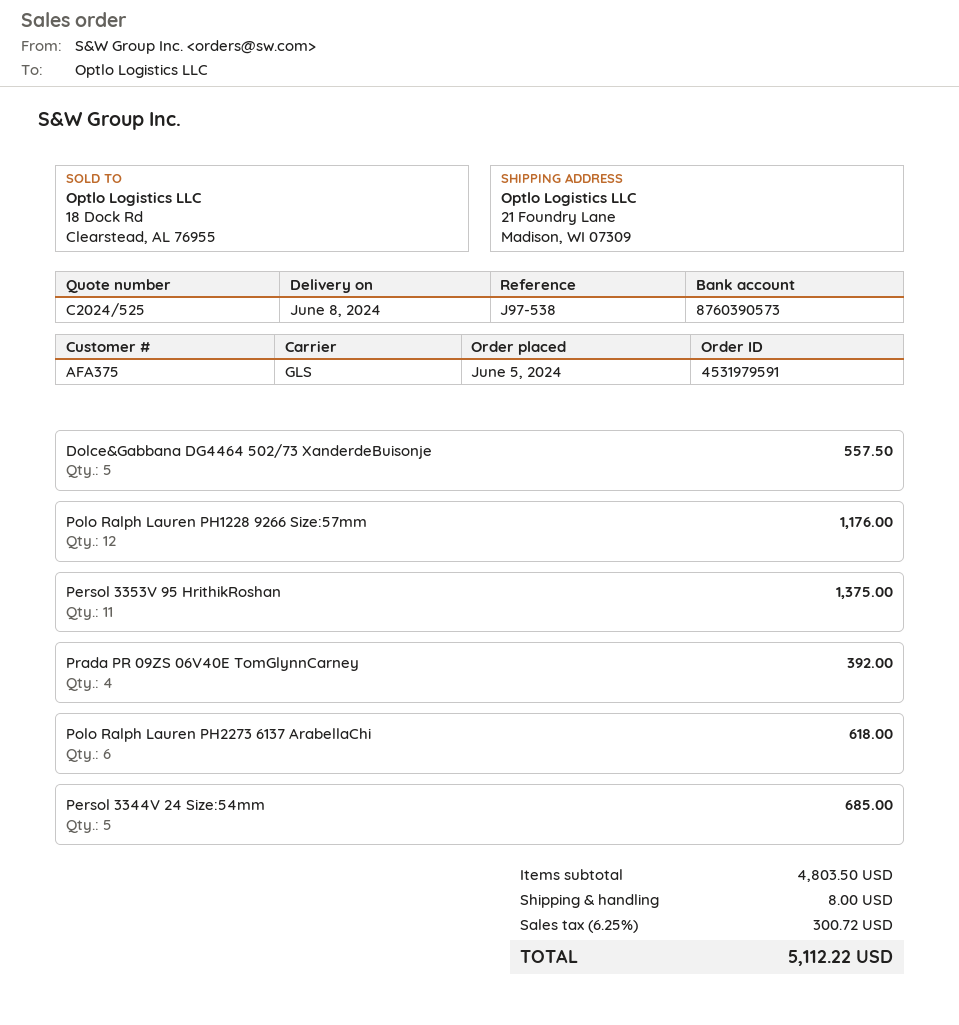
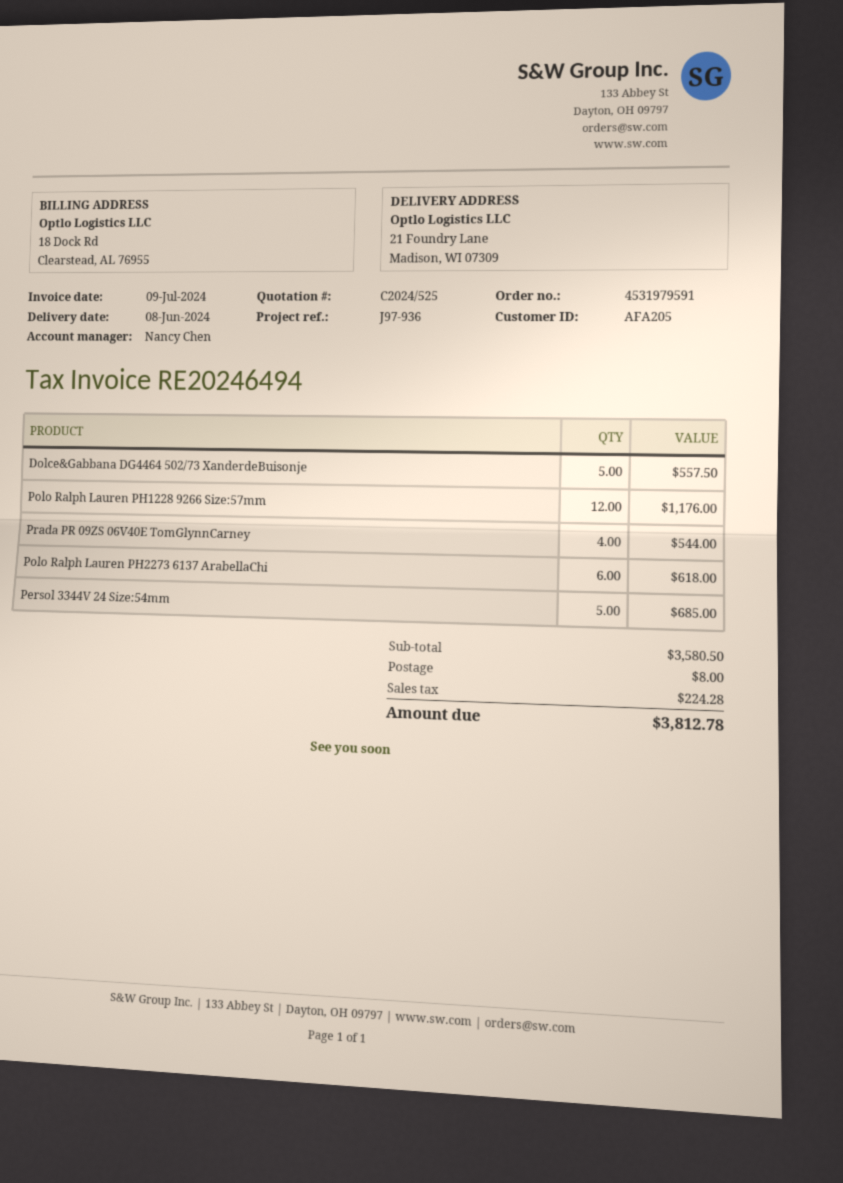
customer number: AFA375 -> AFA205
reference: J97-538 -> J97-936
Persol 3353V 95 HrithikRoshan: 11 for 1375.00 -> none
Prada PR 09ZS 06V40E TomGlynnCarney: 4 for 392.00 -> 4 for 544.00
subtotal: 4803.50 -> 3580.50
tax: 300.72 -> 224.28
total: 5112.22 -> 3812.78

